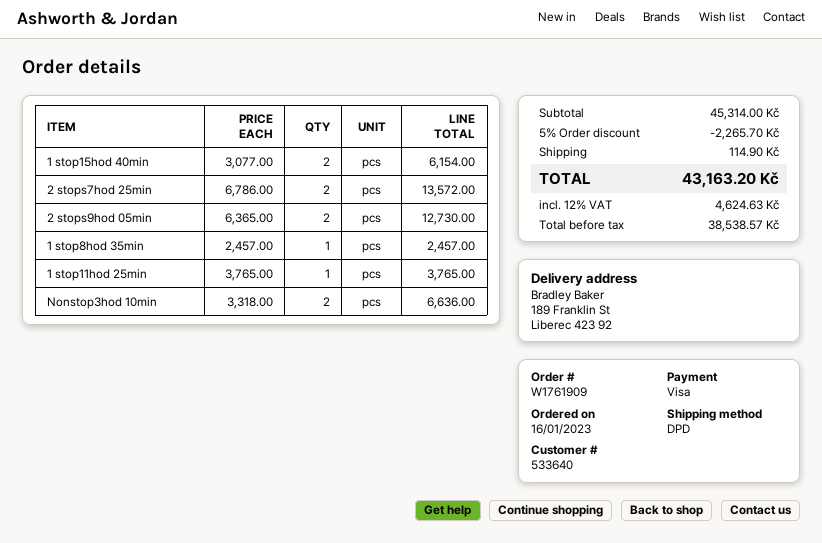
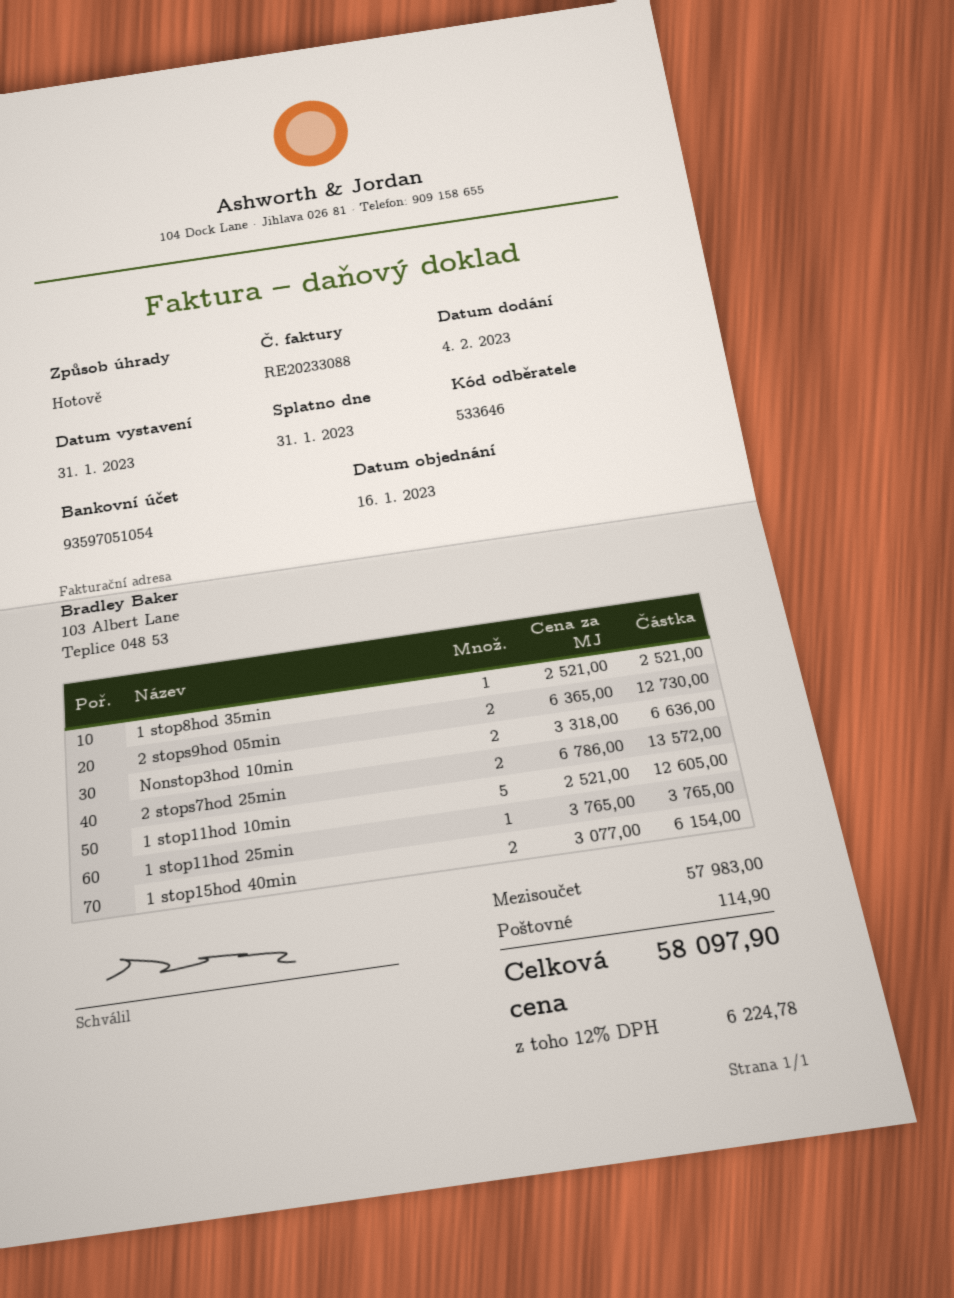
customer number: 533640 -> 533646
payment method: Visa -> cash
1 stop8hod 35min: 1 x 2457.00 = 2457.00 -> 1 x 2521.00 = 2521.00
1 stop11hod 10min: none -> 5 x 2521.00 = 12605.00
subtotal: 45314.00 -> 57983.00
discount: 5% = 2265.70 -> none
tax: 12% = 4624.63 -> 12% = 6224.78
total: 43163.20 -> 58097.90

